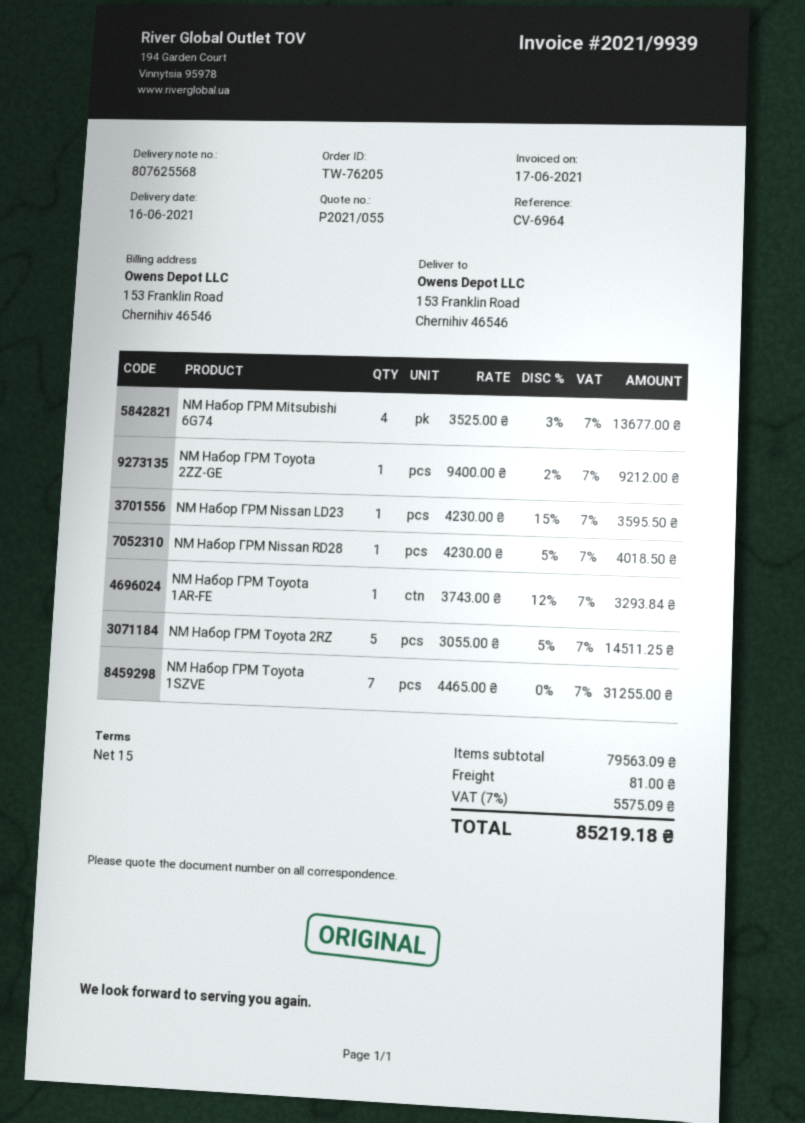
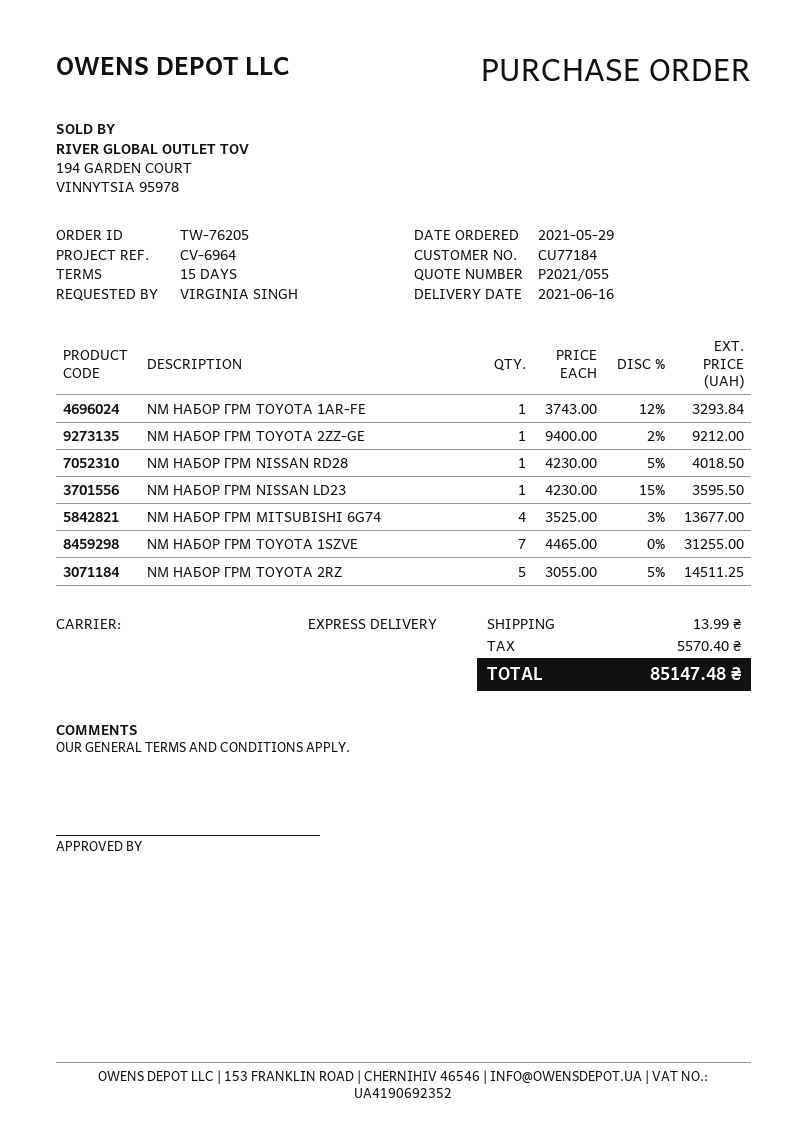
shipping: 81.00 -> 13.99
tax: 5575.09 -> 5570.40
total: 85219.18 -> 85147.48

